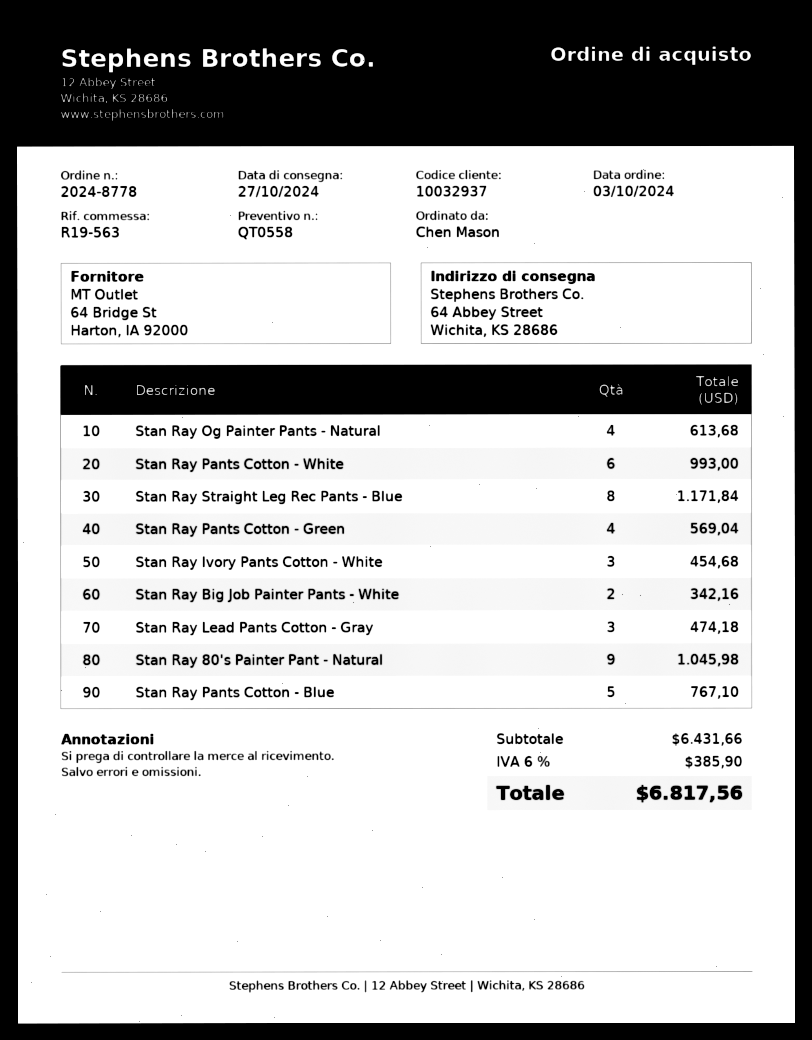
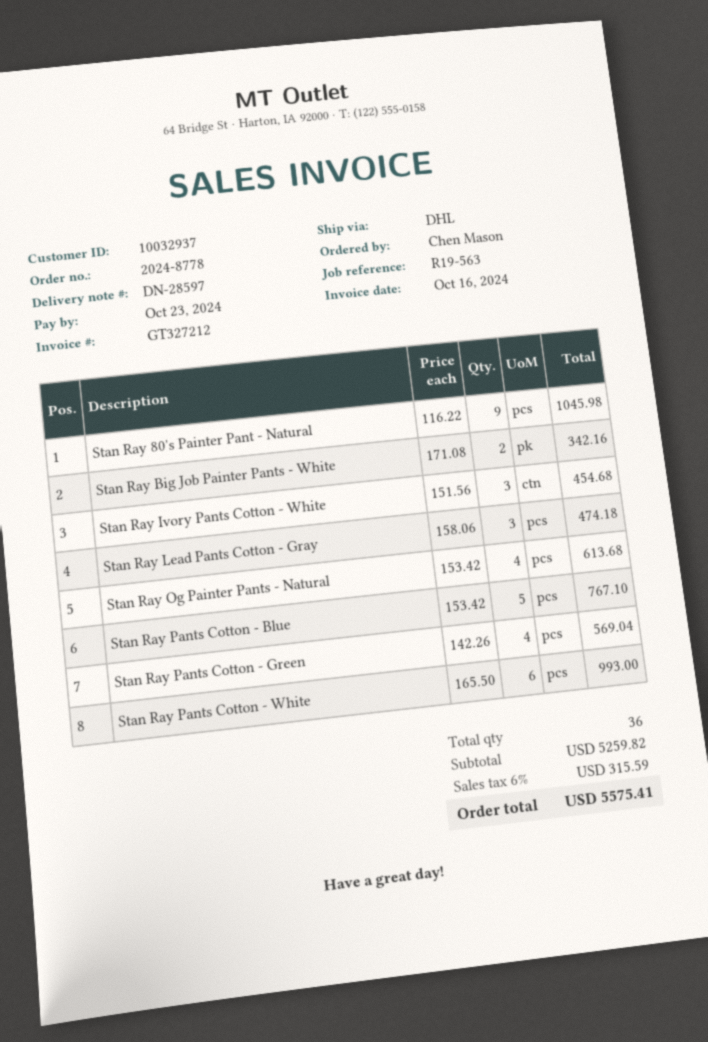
Stan Ray Straight Leg Rec Pants - Blue: 8 for 1171.84 -> none
subtotal: 6431.66 -> 5259.82
tax: 6% = 385.90 -> 6% = 315.59
total: 6817.56 -> 5575.41

